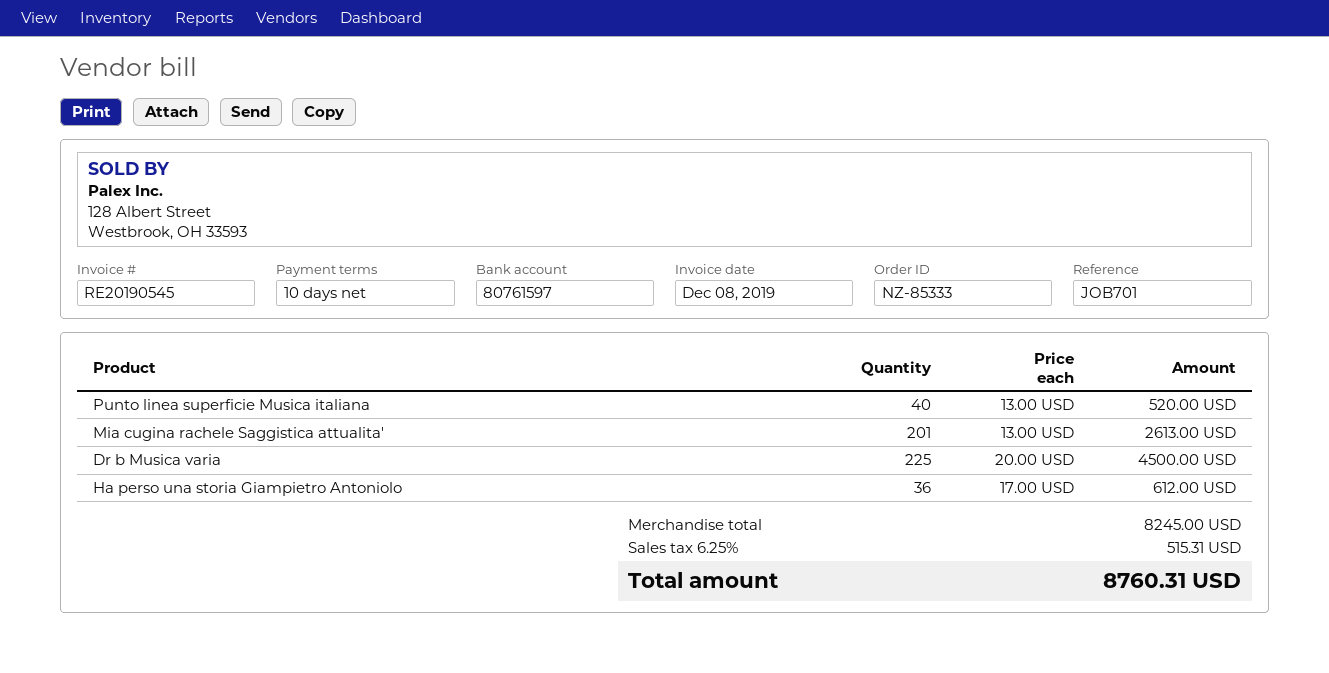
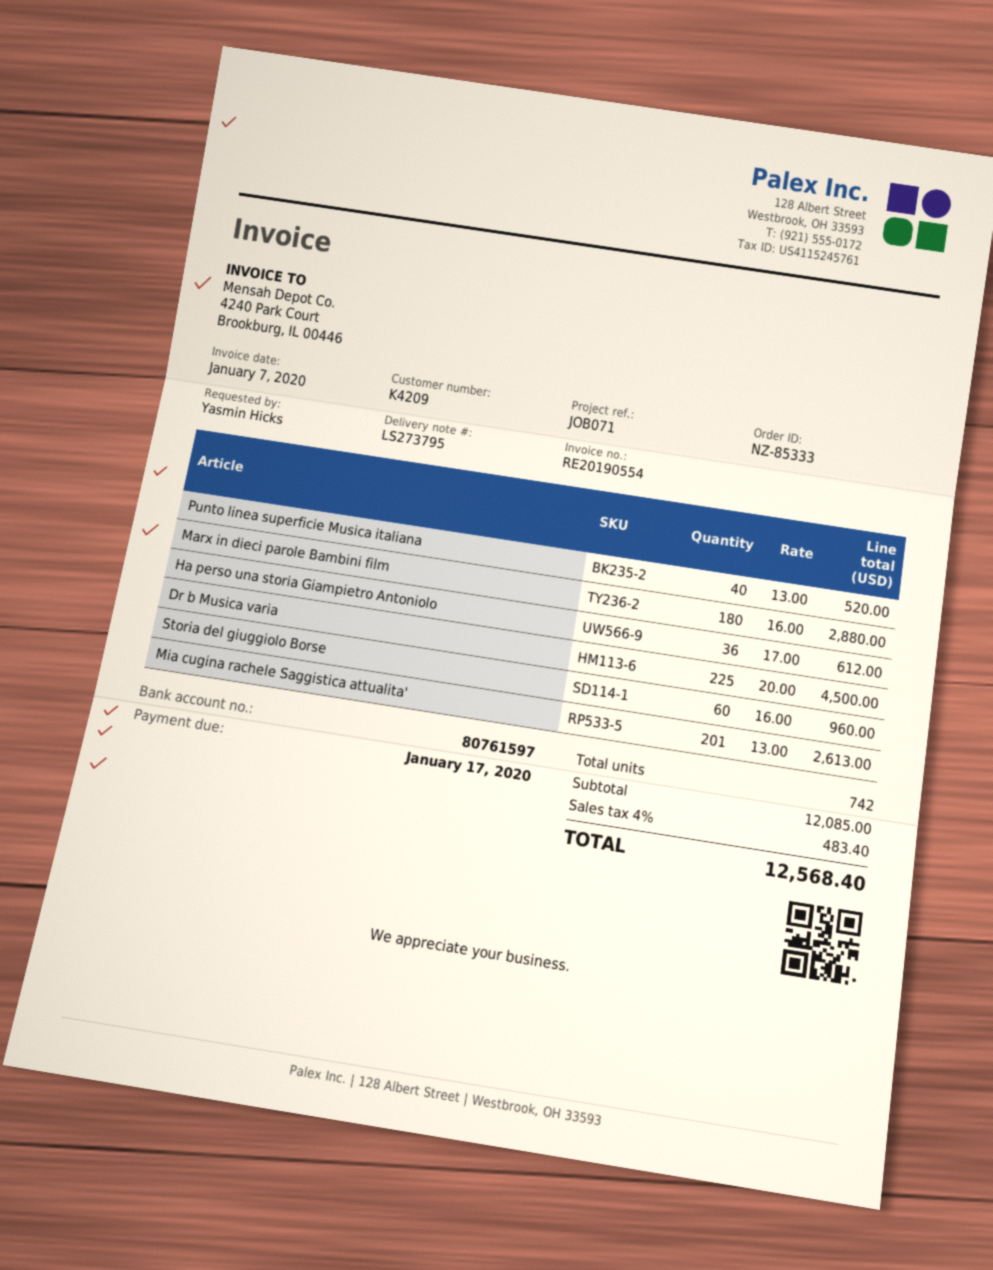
invoice number: RE20190545 -> RE20190554
invoice date: 2019-12-08 -> 2020-01-07
reference: JOB701 -> JOB071
Marx in dieci parole Bambini film: none -> 180 x 16.00 = 2880.00
Storia del giuggiolo Borse: none -> 60 x 16.00 = 960.00
subtotal: 8245.00 -> 12085.00
tax: 6.25% = 515.31 -> 4% = 483.40
total: 8760.31 -> 12568.40

